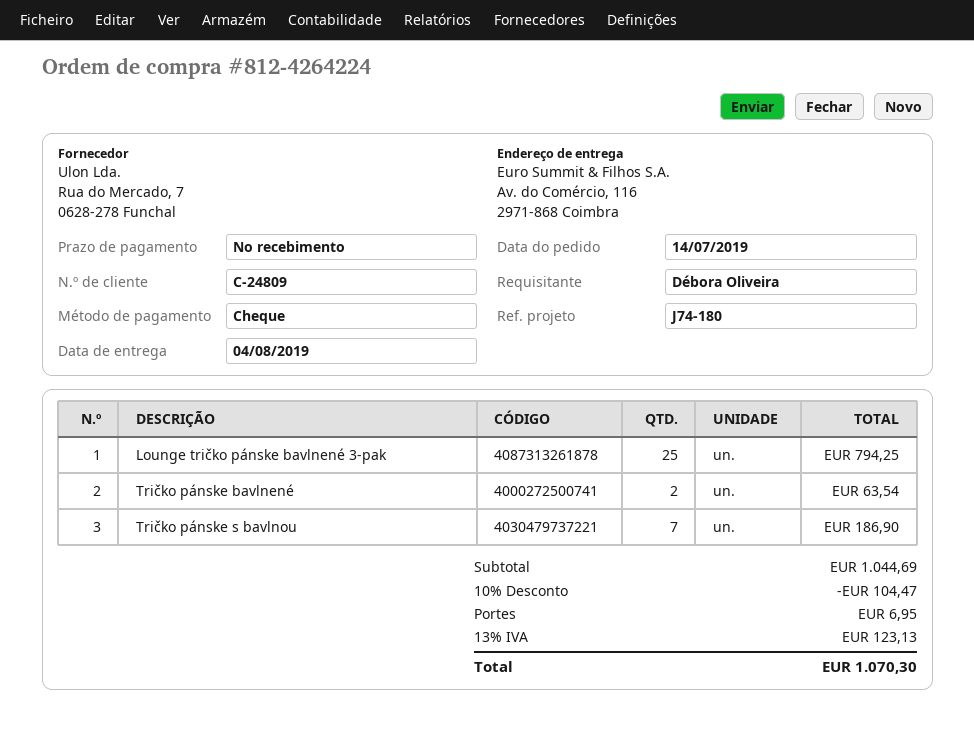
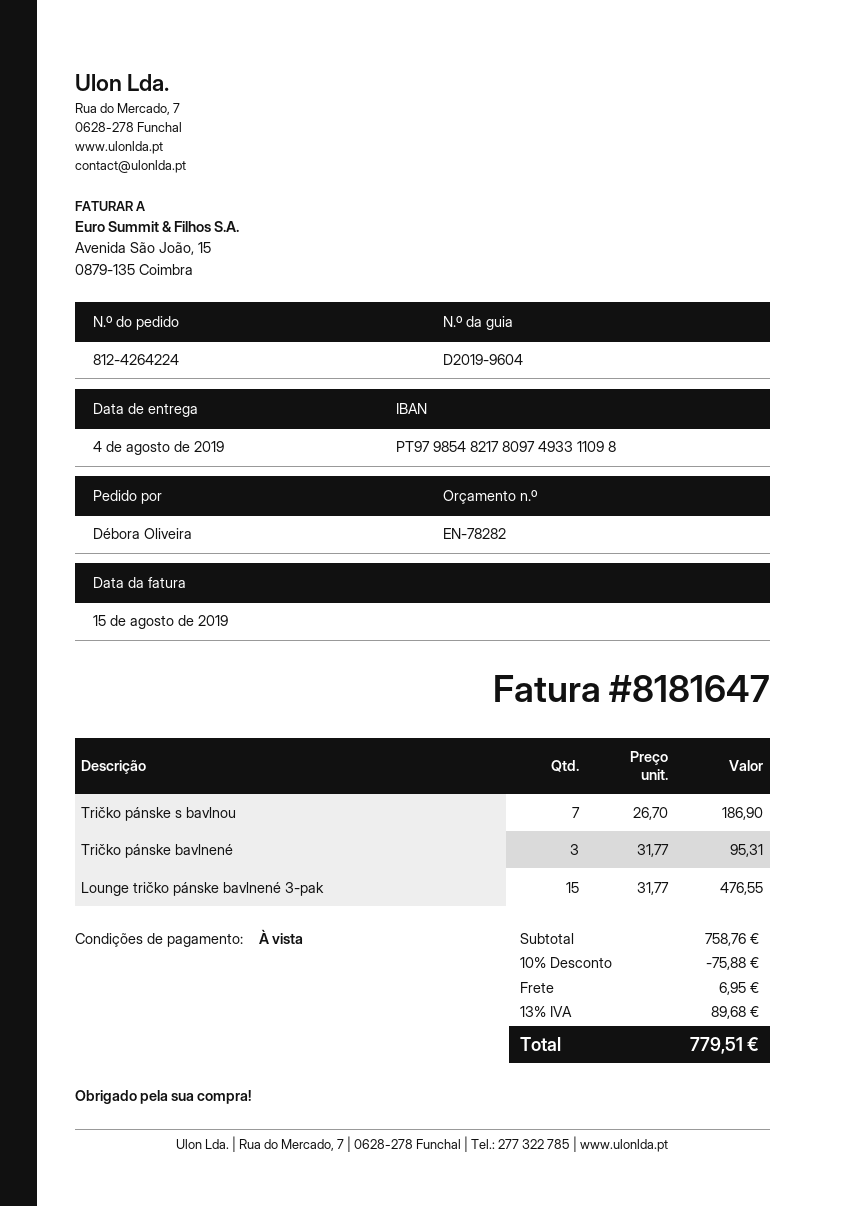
Lounge tričko pánske bavlnené 3-pak: 25 for 794.25 -> 15 for 476.55
Tričko pánske bavlnené: 2 for 63.54 -> 3 for 95.31
subtotal: 1044.69 -> 758.76
discount: 10% = 104.47 -> 10% = 75.88
tax: 13% = 123.13 -> 13% = 89.68
total: 1070.30 -> 779.51

